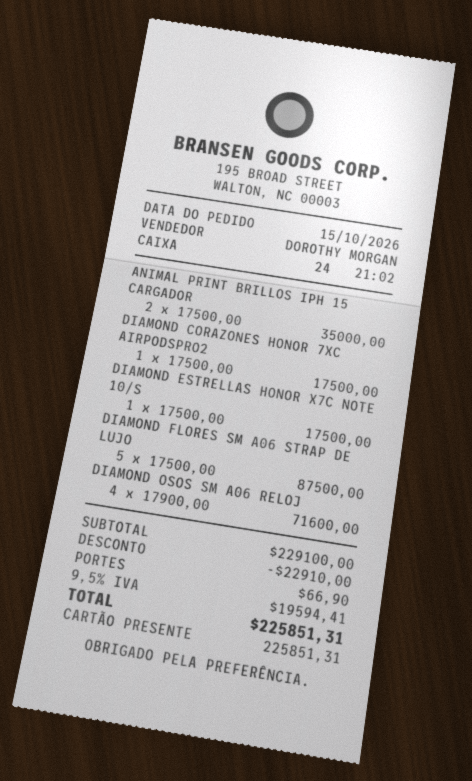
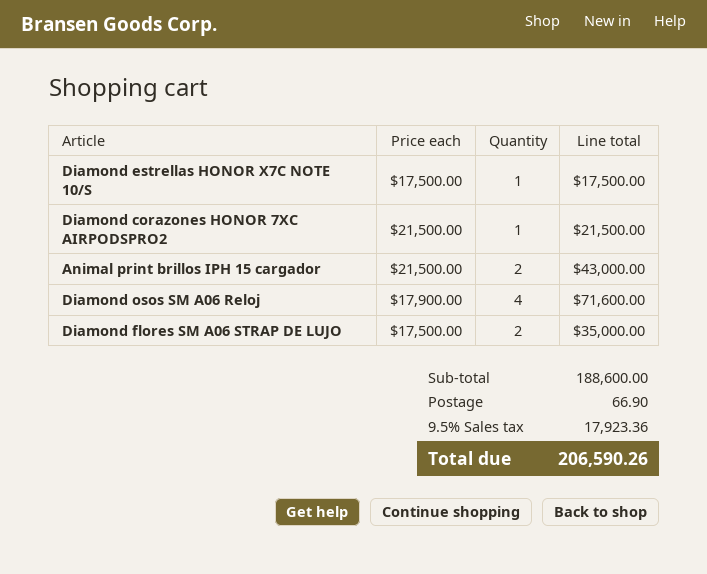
ANIMAL PRINT BRILLOS IPH 15 CARGADOR: 2 x 17500.00 = 35000.00 -> 2 x 21500.00 = 43000.00
DIAMOND CORAZONES HONOR 7XC AIRPODSPRO2: 1 x 17500.00 = 17500.00 -> 1 x 21500.00 = 21500.00
DIAMOND FLORES SM A06 STRAP DE LUJO: 5 x 17500.00 = 87500.00 -> 2 x 17500.00 = 35000.00
subtotal: 229100.00 -> 188600.00
discount: 22910.00 -> none
tax: 9.5% = 19594.41 -> 9.5% = 17923.36
total: 225851.31 -> 206590.26

